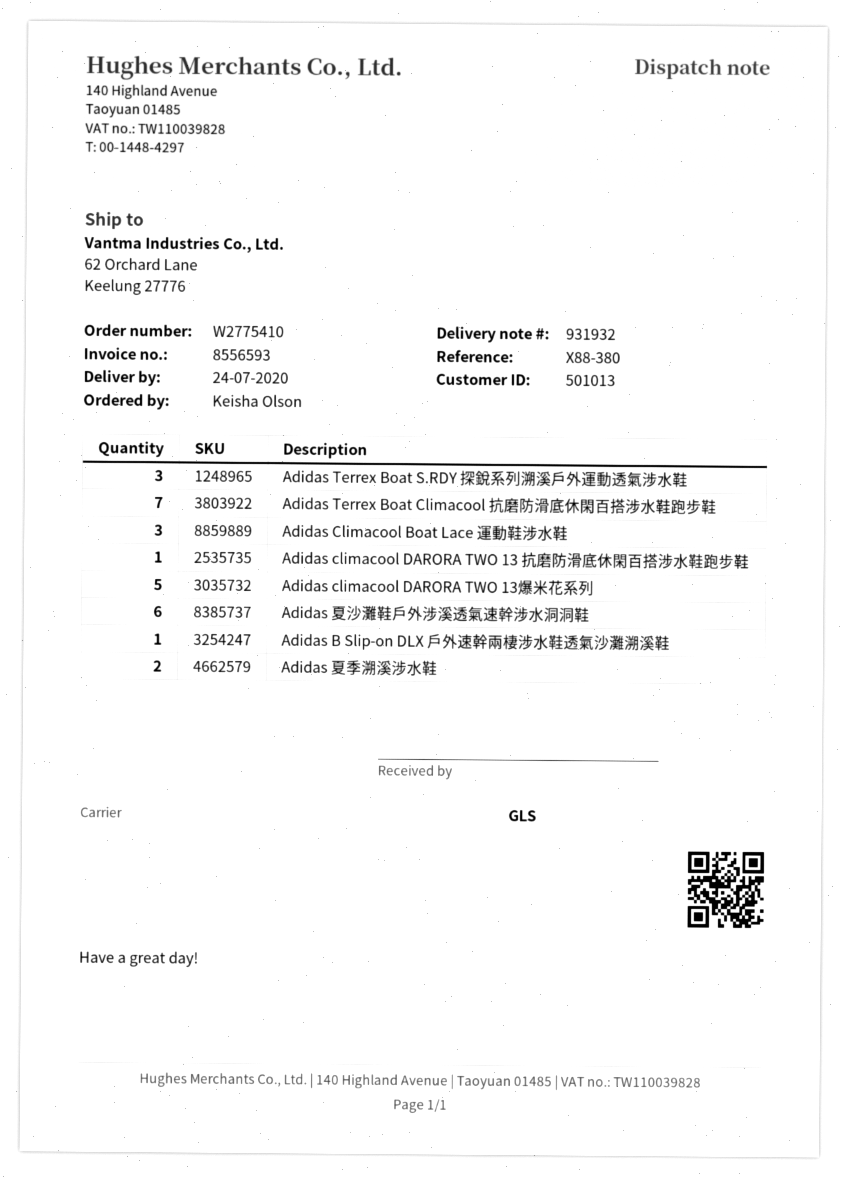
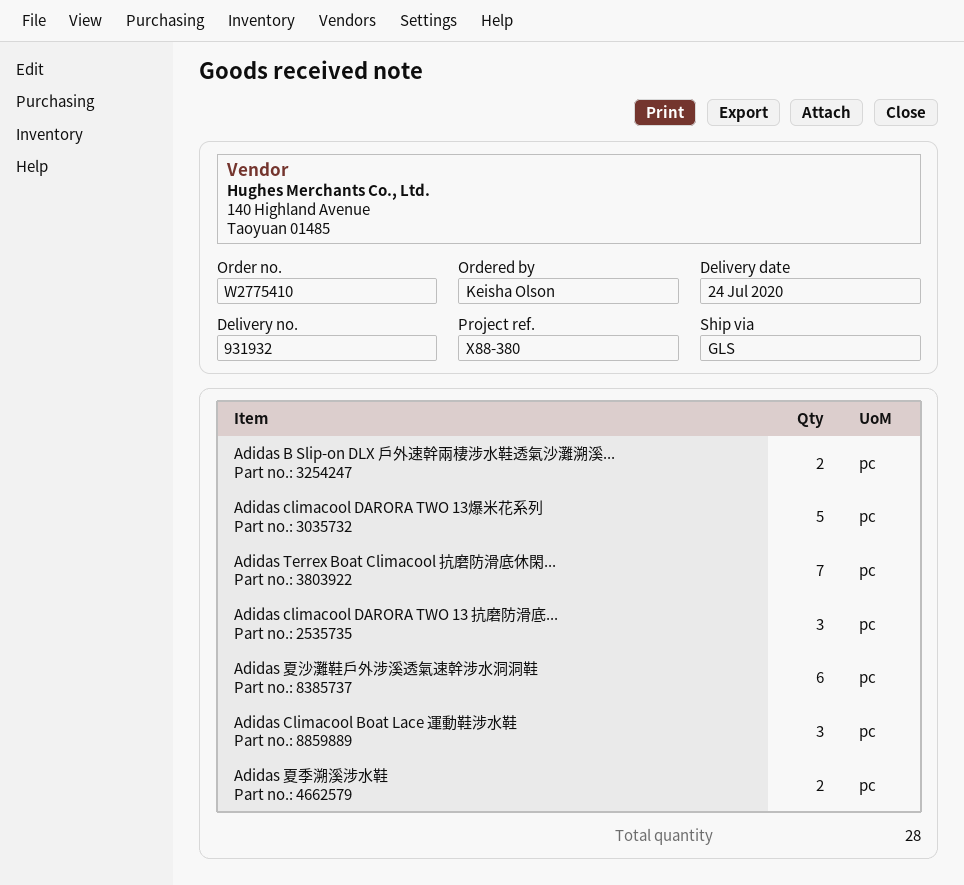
Adidas Terrex Boat S.RDY 探銳系列溯溪戶外運動透氣涉水鞋: 3 -> none
Adidas climacool DARORA TWO 13 抗磨防滑底休閑百搭涉水鞋跑步鞋: 1 -> 3
Adidas B Slip-on DLX 戶外速幹兩棲涉水鞋透氣沙灘溯溪鞋: 1 -> 2

